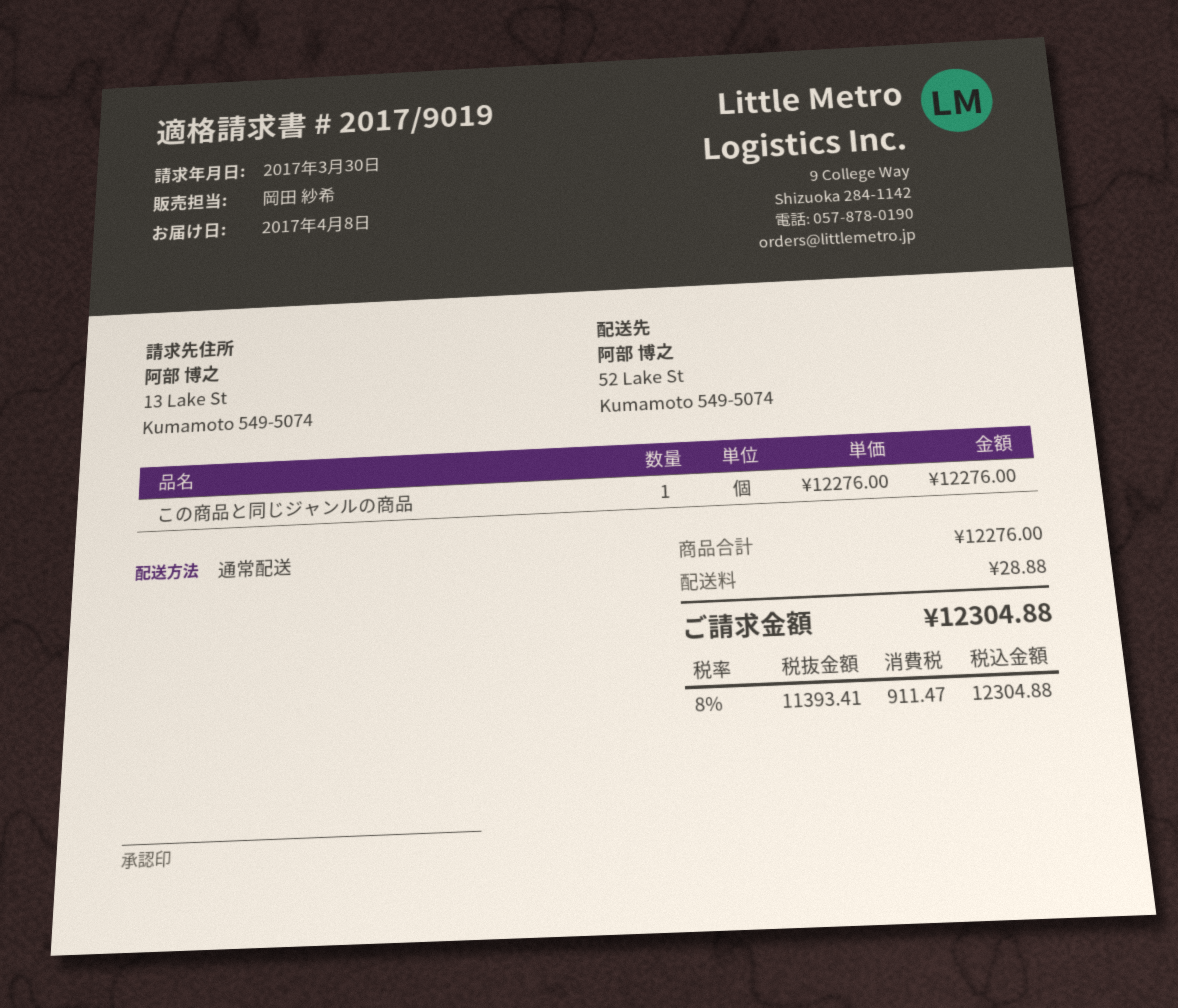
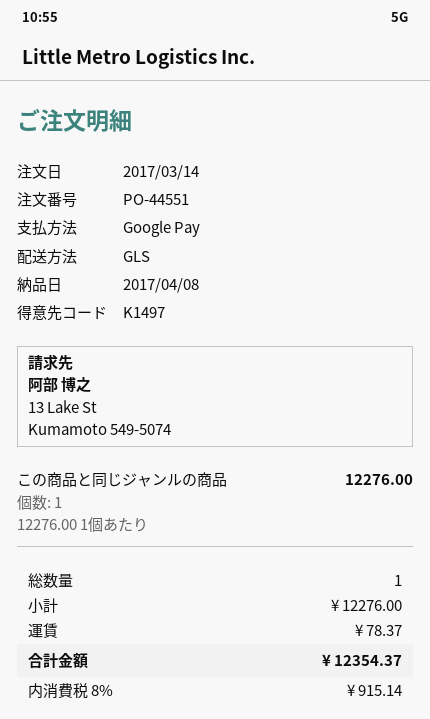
shipping method: standard -> GLS
shipping: 28.88 -> 78.37
tax: 8% = 911.47 -> 8% = 915.14
total: 12304.88 -> 12354.37

